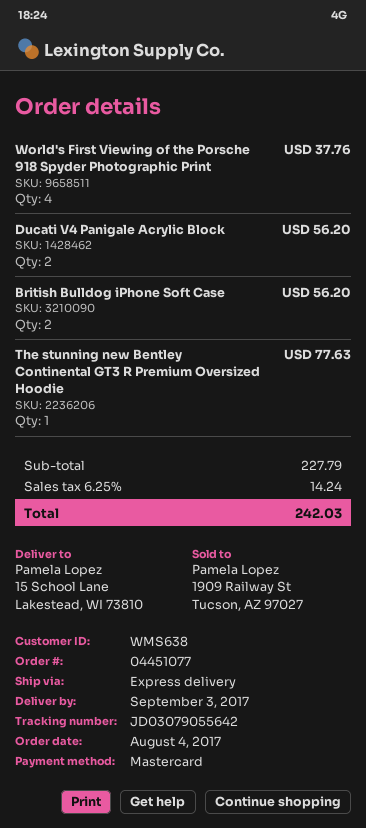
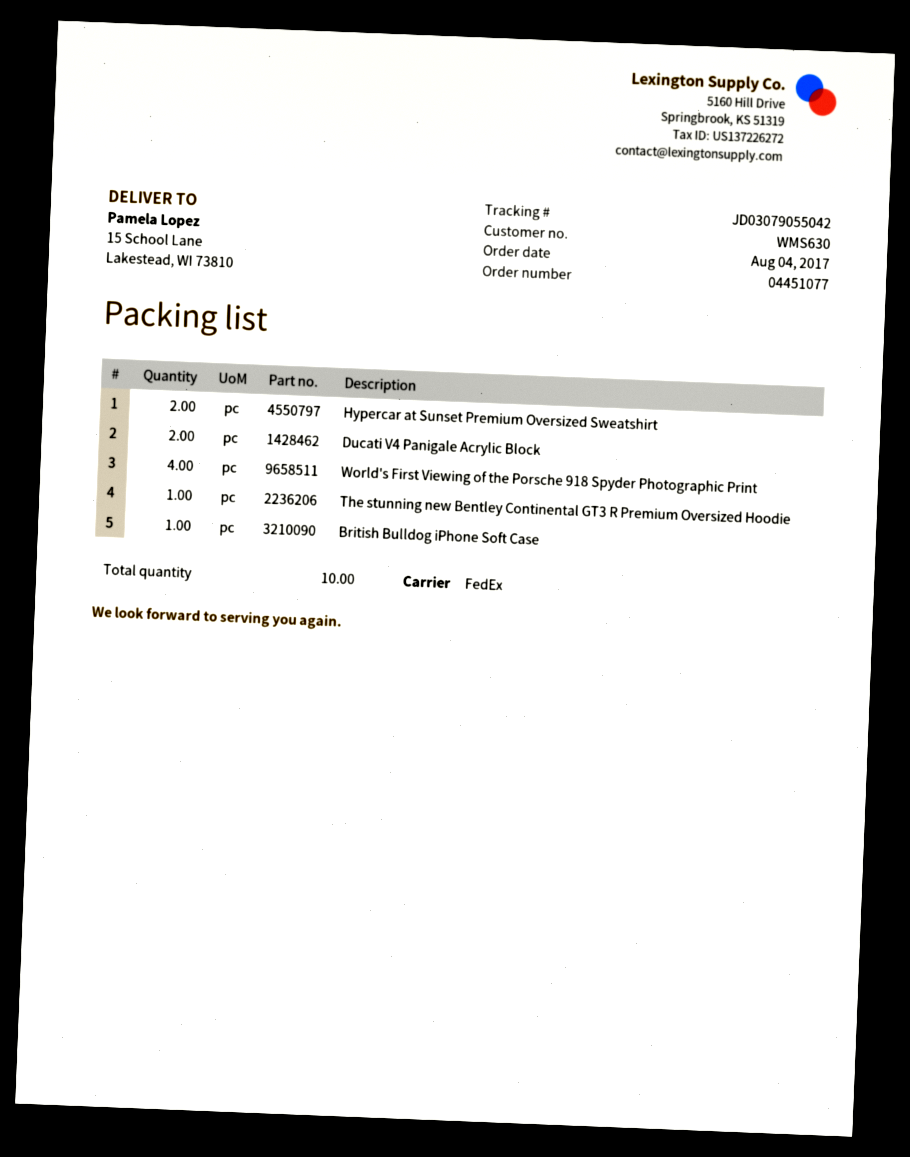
customer number: WMS638 -> WMS630
shipping method: express -> FedEx
tracking number: JD03079055642 -> JD03079055042
British Bulldog iPhone Soft Case: 2 -> 1
Hypercar at Sunset Premium Oversized Sweatshirt: none -> 2

